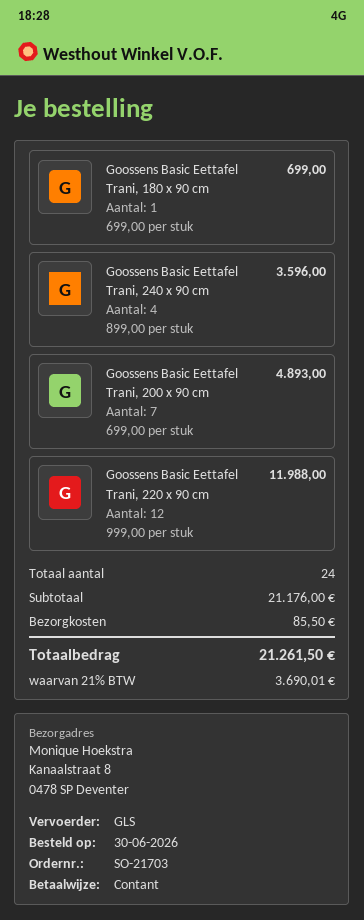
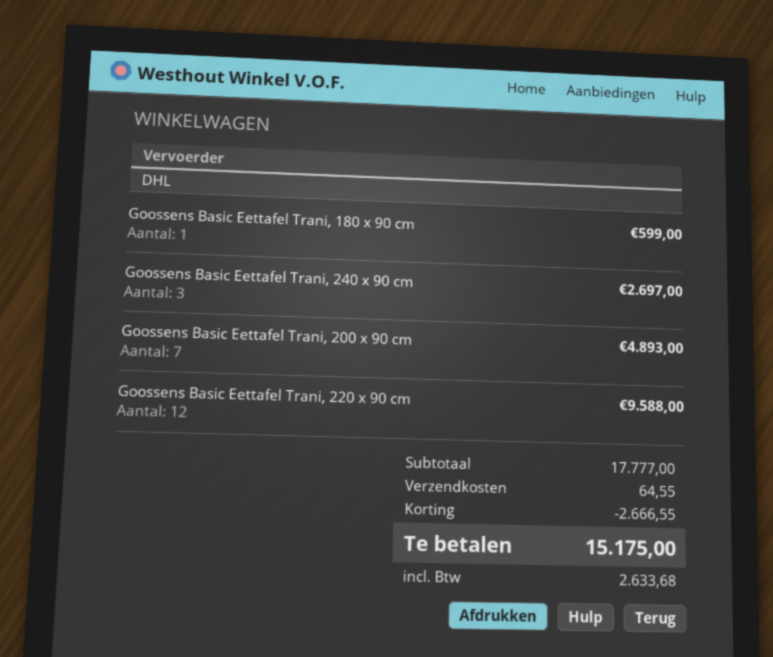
shipping method: GLS -> DHL
Goossens Basic Eettafel Trani, 180 x 90 cm: 1 for 699.00 -> 1 for 599.00
Goossens Basic Eettafel Trani, 240 x 90 cm: 4 for 3596.00 -> 3 for 2697.00
Goossens Basic Eettafel Trani, 220 x 90 cm: 12 for 11988.00 -> 12 for 9588.00
subtotal: 21176.00 -> 17777.00
discount: none -> 2666.55
shipping: 85.50 -> 64.55
tax: 3690.01 -> 2633.68
total: 21261.50 -> 15175.00

